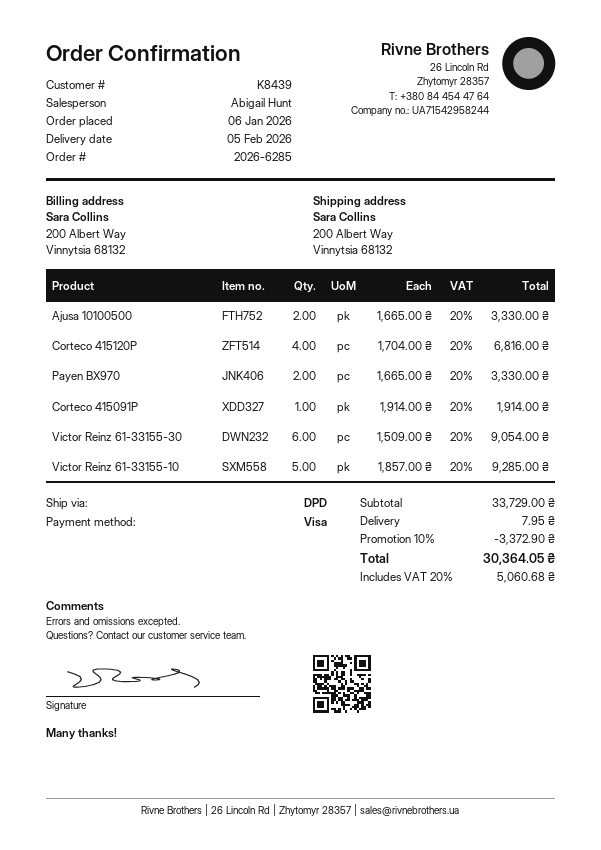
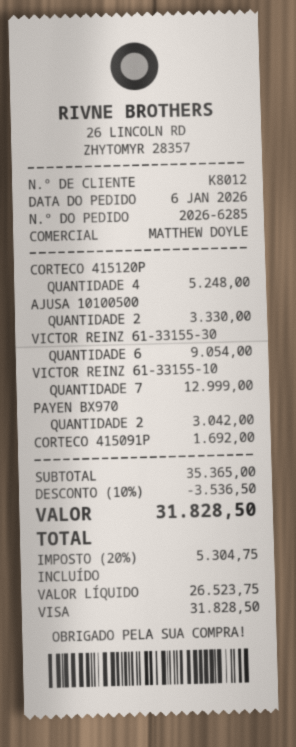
customer number: K8439 -> K8012
sales rep: Abigail Hunt -> MATTHEW DOYLE
Corteco 415120P: 4 for 6816.00 -> 4 for 5248.00
Payen BX970: 2 for 3330.00 -> 2 for 3042.00
Corteco 415091P: 1 for 1914.00 -> 1 for 1692.00
Victor Reinz 61-33155-10: 5 for 9285.00 -> 7 for 12999.00
subtotal: 33729.00 -> 35365.00
discount: 10% = 3372.90 -> 10% = 3536.50
shipping: 7.95 -> none
tax: 20% = 5060.68 -> 20% = 5304.75
total: 30364.05 -> 31828.50

